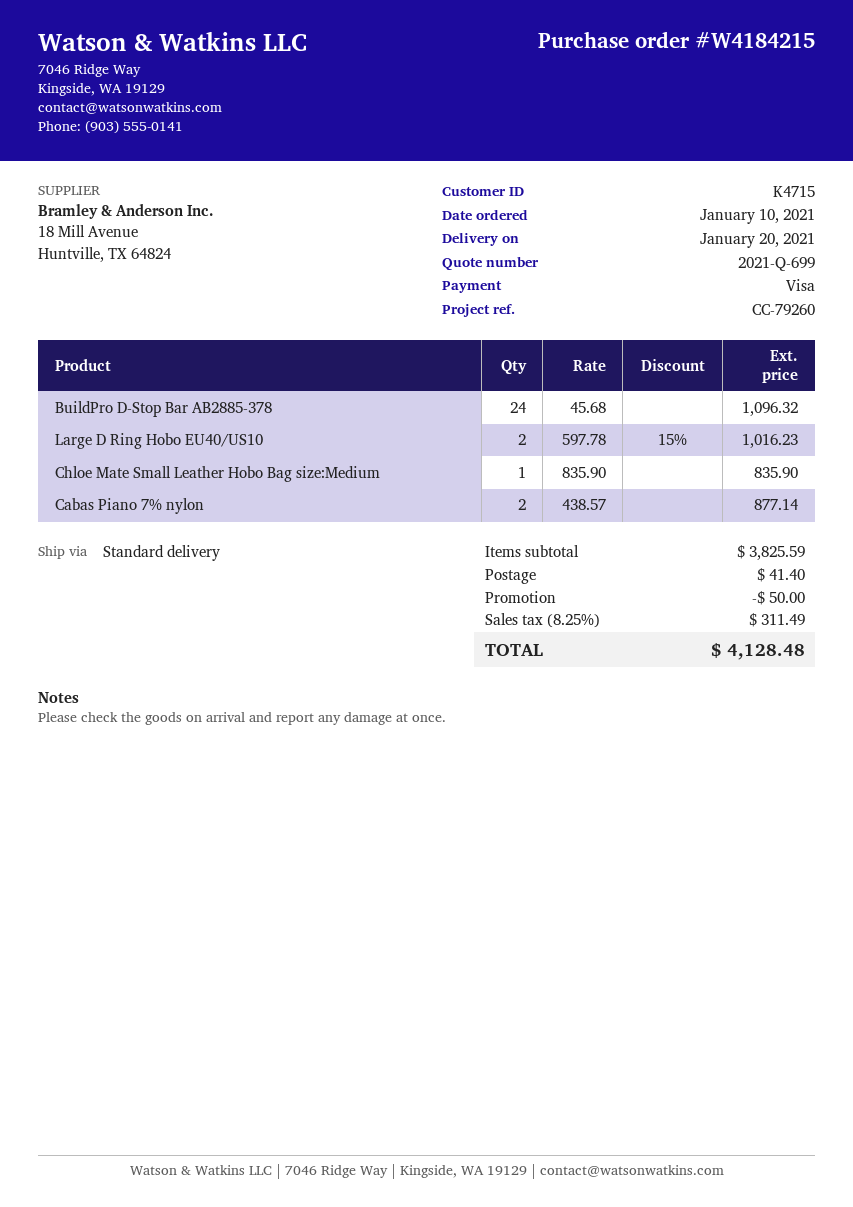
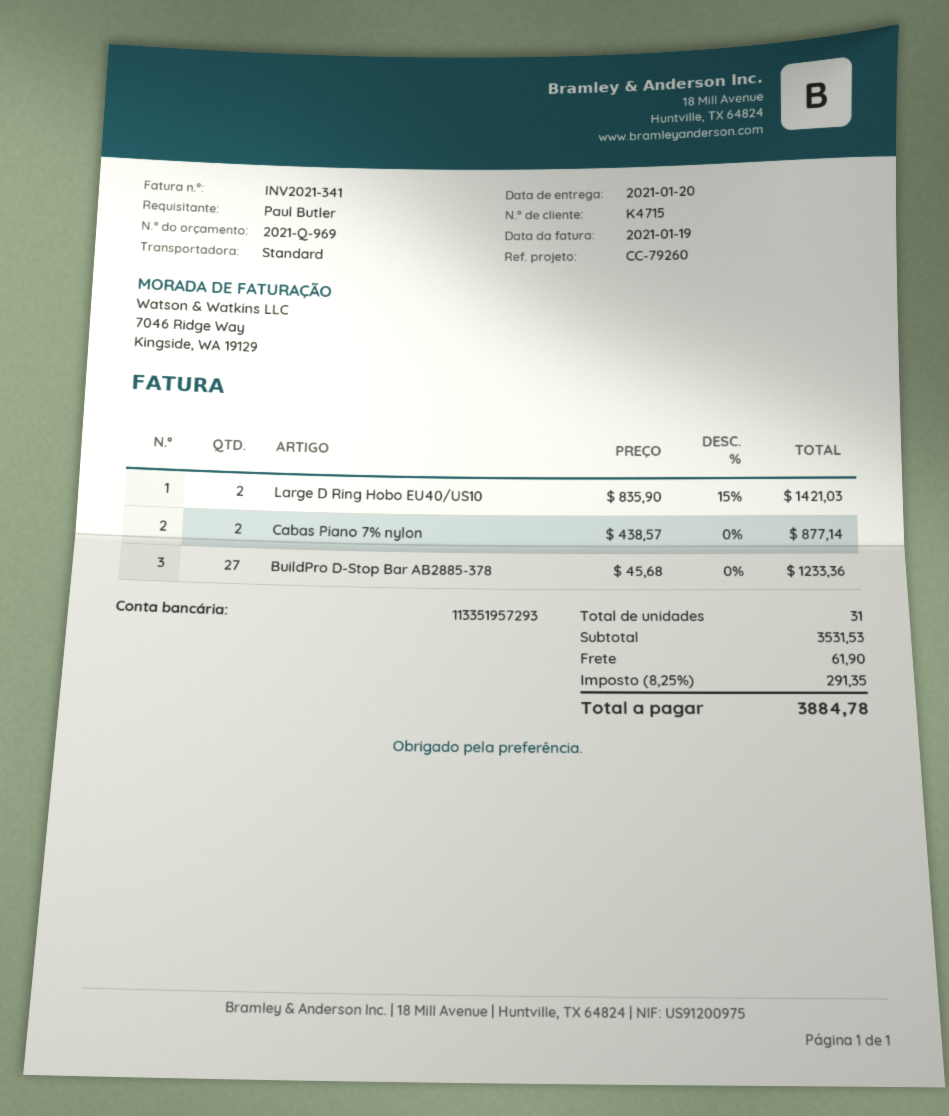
quote number: 2021-Q-699 -> 2021-Q-969
BuildPro D-Stop Bar AB2885-378: 24 x 45.68 = 1096.32 -> 27 x 45.68 = 1233.36
Large D Ring Hobo EU40/US10: 2 x 597.78 - 15% = 1016.23 -> 2 x 835.90 - 15% = 1421.03
Chloe Mate Small Leather Hobo Bag size:Medium: 1 x 835.90 = 835.90 -> none
subtotal: 3825.59 -> 3531.53
discount: 50.00 -> none
shipping: 41.40 -> 61.90
tax: 8.25% = 311.49 -> 8.25% = 291.35
total: 4128.48 -> 3884.78

